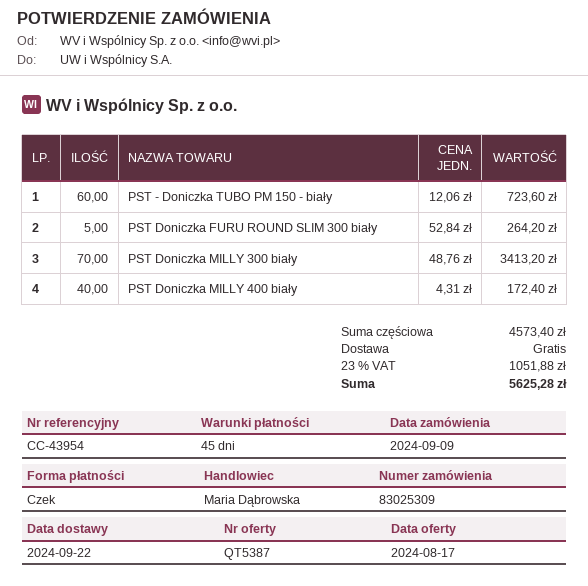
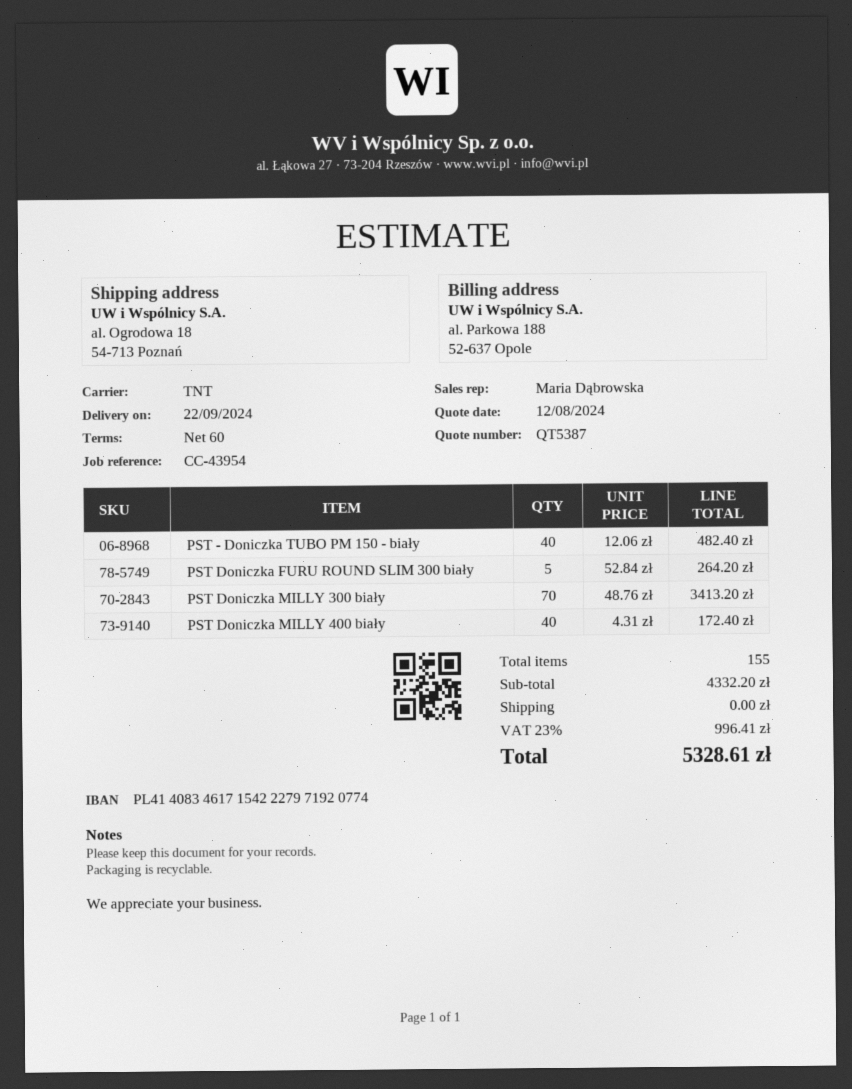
quote date: 2024-08-17 -> 2024-08-12
payment terms: 45 days -> 60 days
PST - Doniczka TUBO PM 150 - biały: 60 x 12.06 = 723.60 -> 40 x 12.06 = 482.40
subtotal: 4573.40 -> 4332.20
tax: 23% = 1051.88 -> 23% = 996.41
total: 5625.28 -> 5328.61

